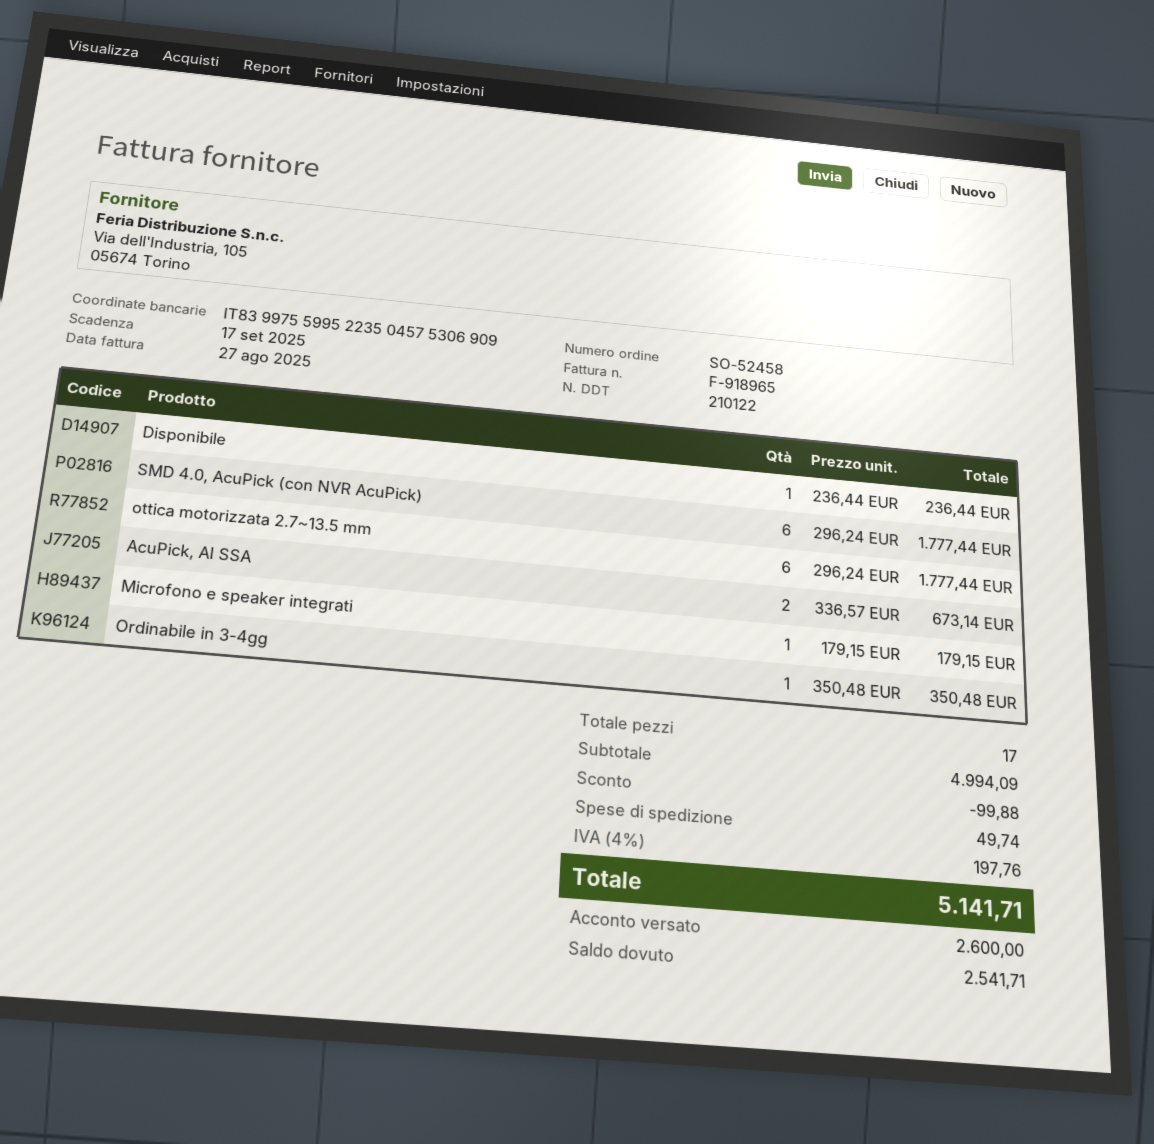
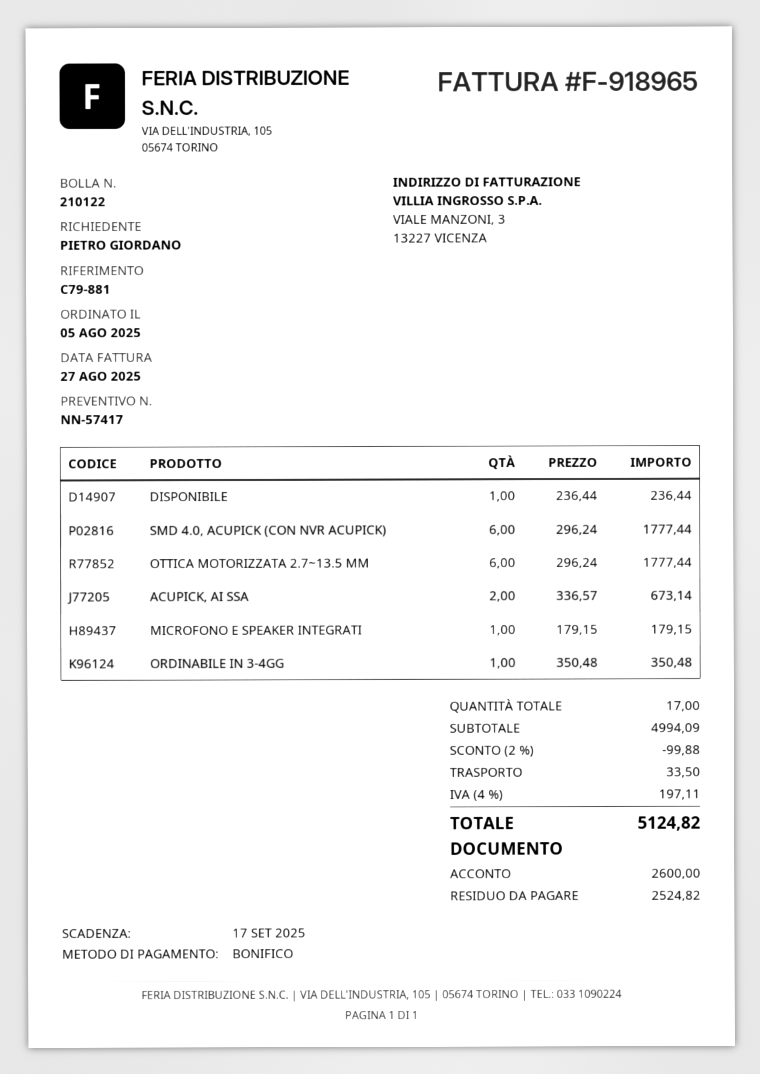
shipping: 49.74 -> 33.50
tax: 4% = 197.76 -> 4% = 197.11
total: 5141.71 -> 5124.82
balance: 2541.71 -> 2524.82

